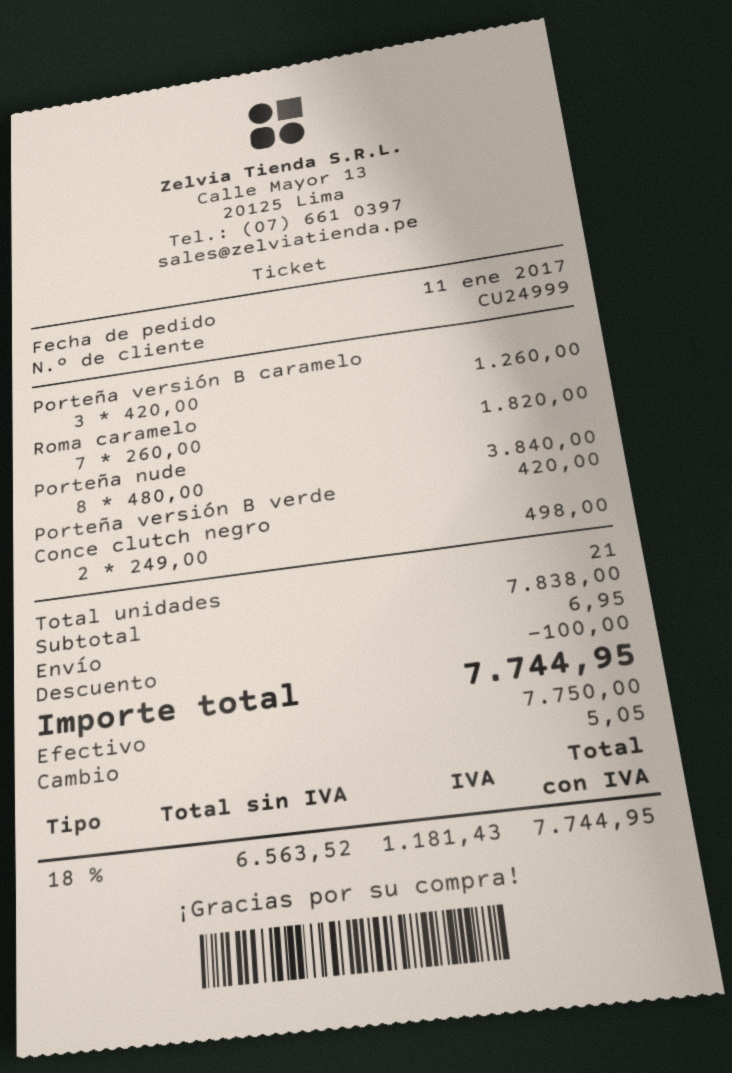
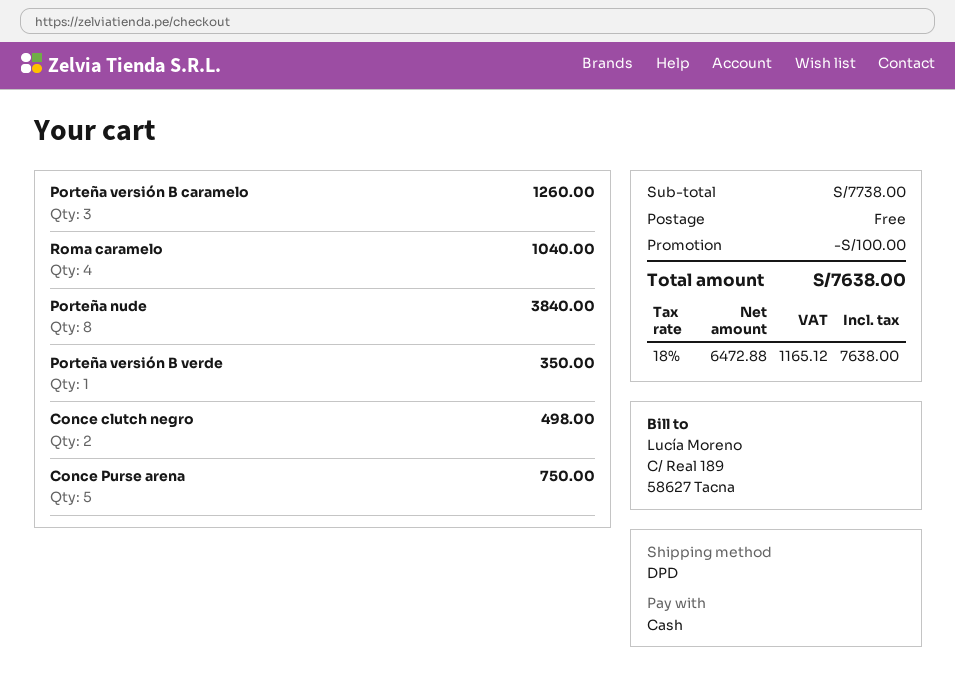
Roma caramelo: 7 for 1820.00 -> 4 for 1040.00
Porteña versión B verde: 1 for 420.00 -> 1 for 350.00
Conce Purse arena: none -> 5 for 750.00
subtotal: 7838.00 -> 7738.00
shipping: 6.95 -> 0.00
net: 6563.52 -> 6472.88
tax: 18% = 1181.43 -> 18% = 1165.12
total: 7744.95 -> 7638.00

